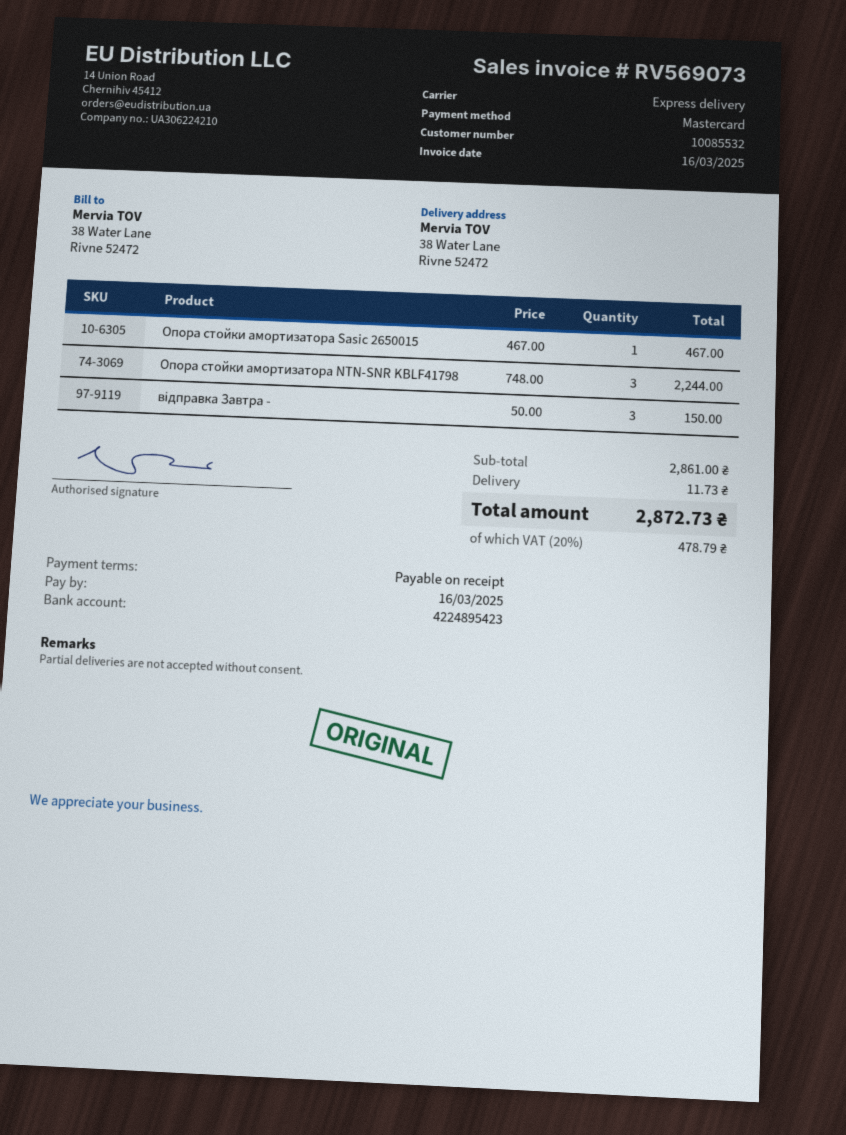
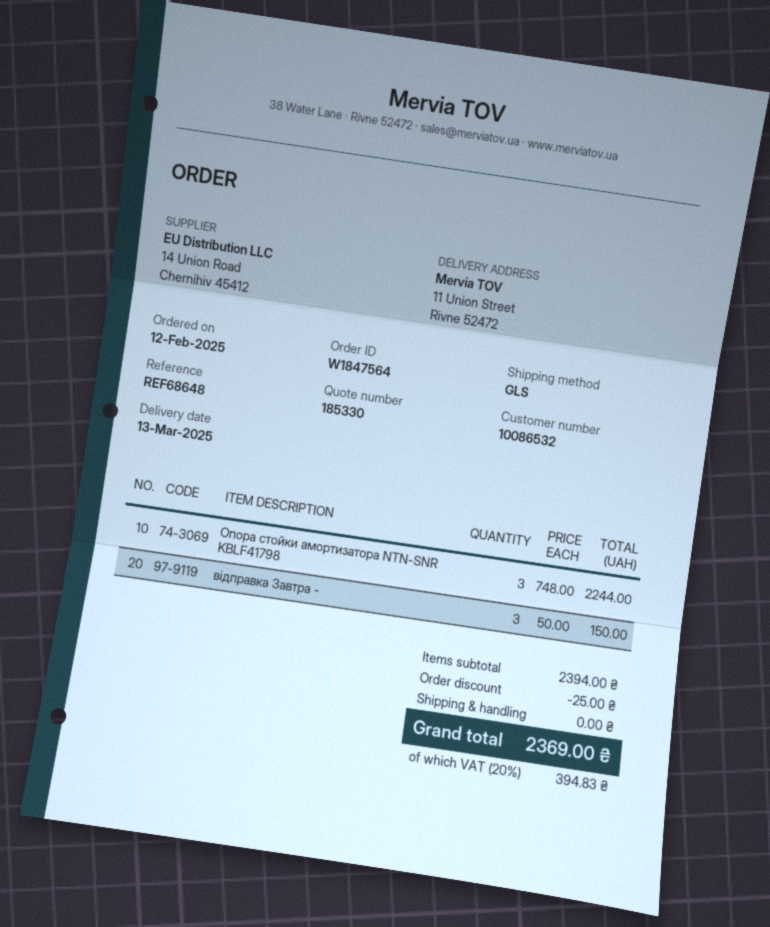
customer number: 10085532 -> 10086532
shipping method: express -> GLS
ship to: 38 Water Lane, Rivne 52472 -> 11 Union Street, Rivne 52472
Опора стойки амортизатора Sasic 2650015: 1 x 467.00 = 467.00 -> none
subtotal: 2861.00 -> 2394.00
discount: none -> 25.00
shipping: 11.73 -> 0.00
tax: 20% = 478.79 -> 20% = 394.83
total: 2872.73 -> 2369.00

